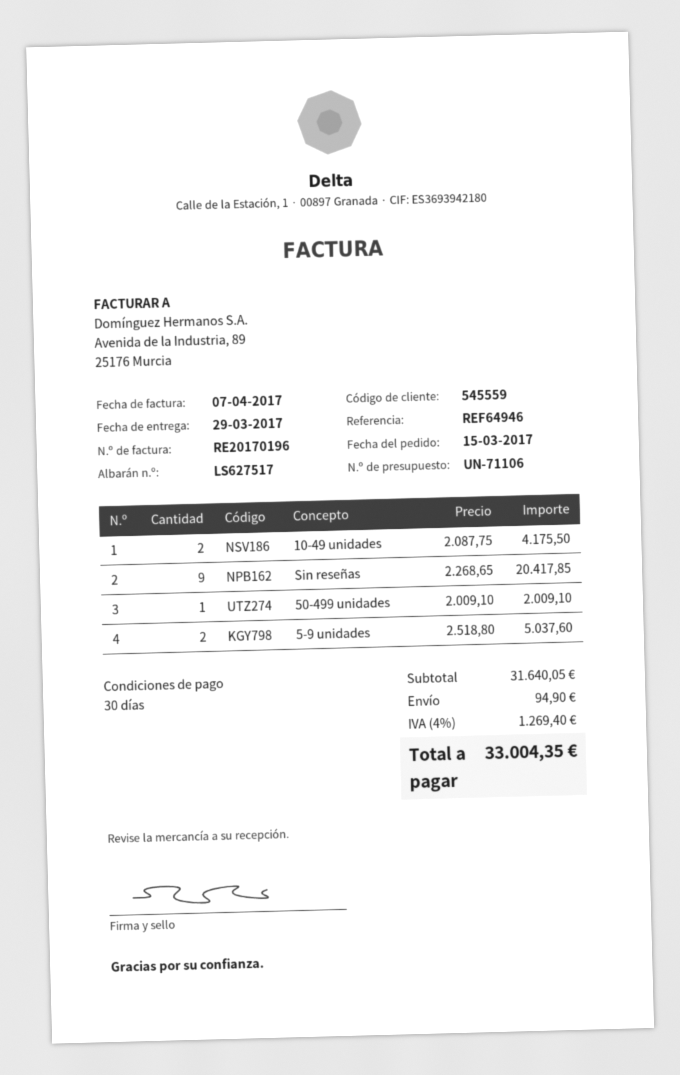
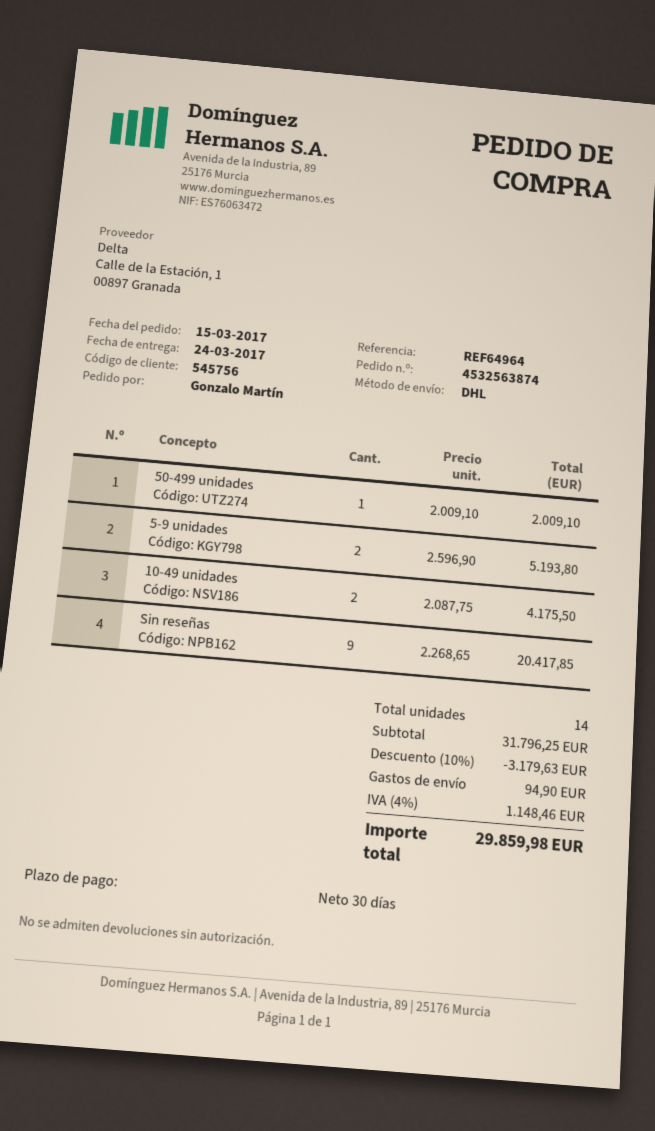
delivery date: 2017-03-29 -> 2017-03-24
customer number: 545559 -> 545756
reference: REF64946 -> REF64964
5-9 unidades: 2 x 2518.80 = 5037.60 -> 2 x 2596.90 = 5193.80
subtotal: 31640.05 -> 31796.25
discount: none -> 10% = 3179.63
tax: 4% = 1269.40 -> 4% = 1148.46
total: 33004.35 -> 29859.98

